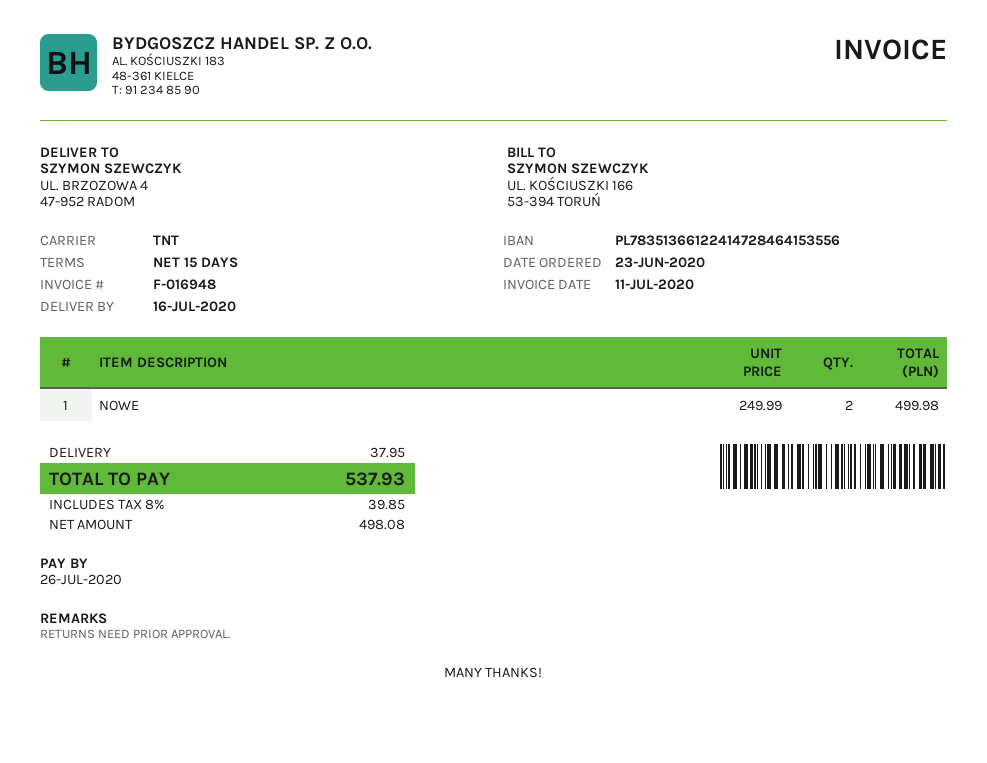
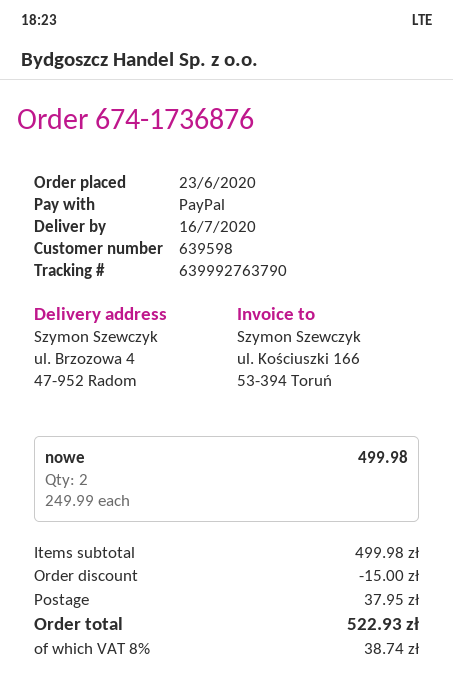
discount: none -> 15.00
tax: 8% = 39.85 -> 8% = 38.74
total: 537.93 -> 522.93

